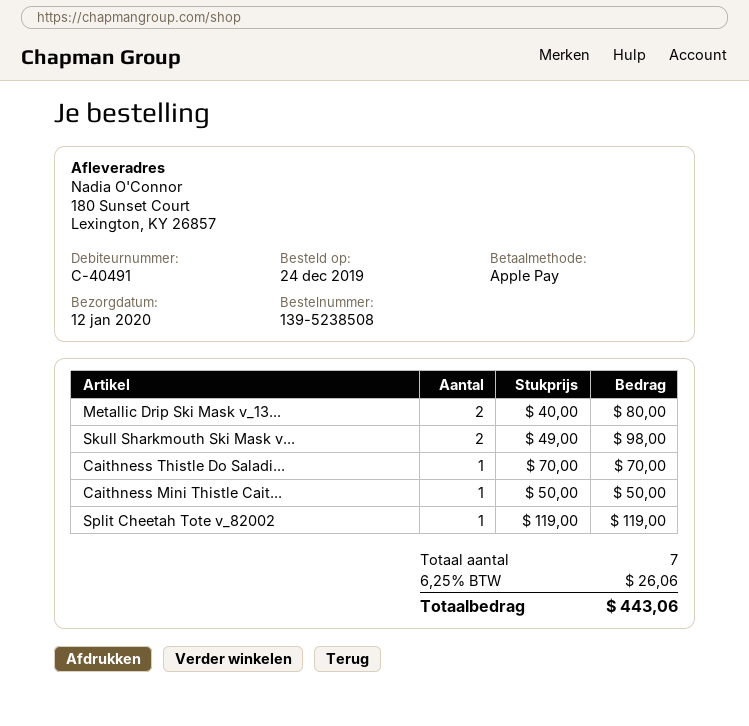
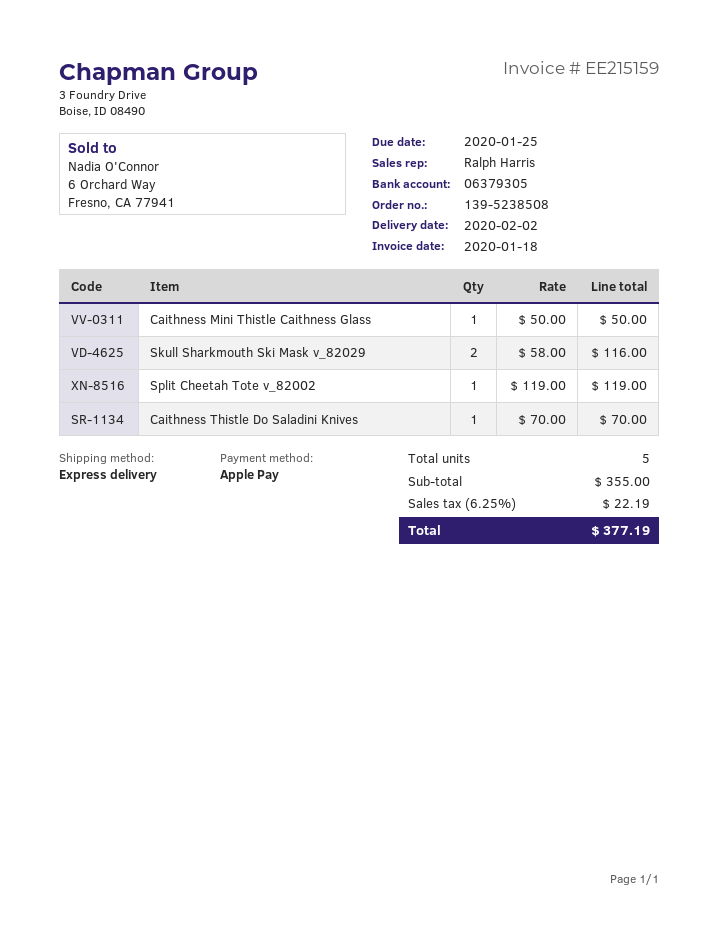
delivery date: 2020-01-12 -> 2020-02-02
Metallic Drip Ski Mask v_13...: 2 x 40.00 = 80.00 -> none
Skull Sharkmouth Ski Mask v...: 2 x 49.00 = 98.00 -> 2 x 58.00 = 116.00
total quantity: 7 -> 5
tax: 6.25% = 26.06 -> 6.25% = 22.19
total: 443.06 -> 377.19

